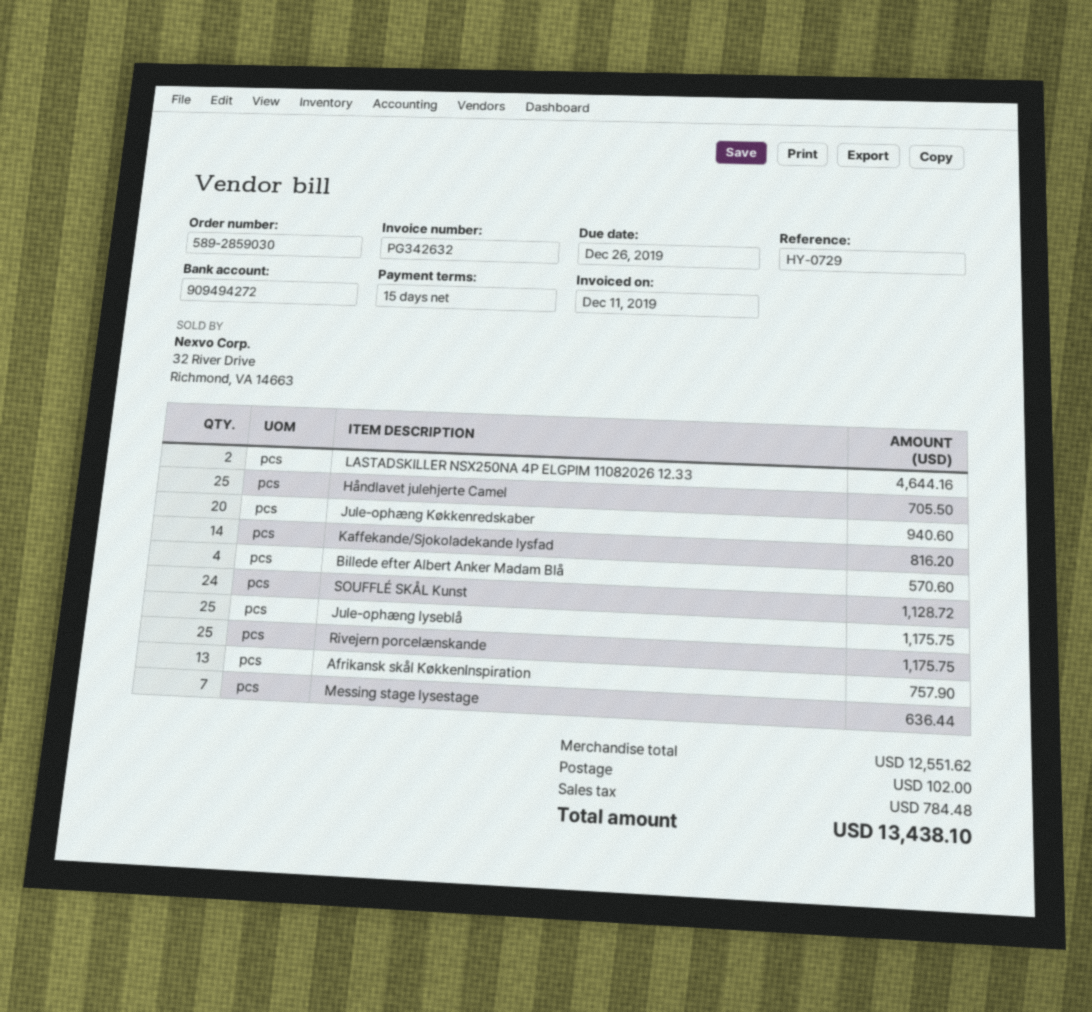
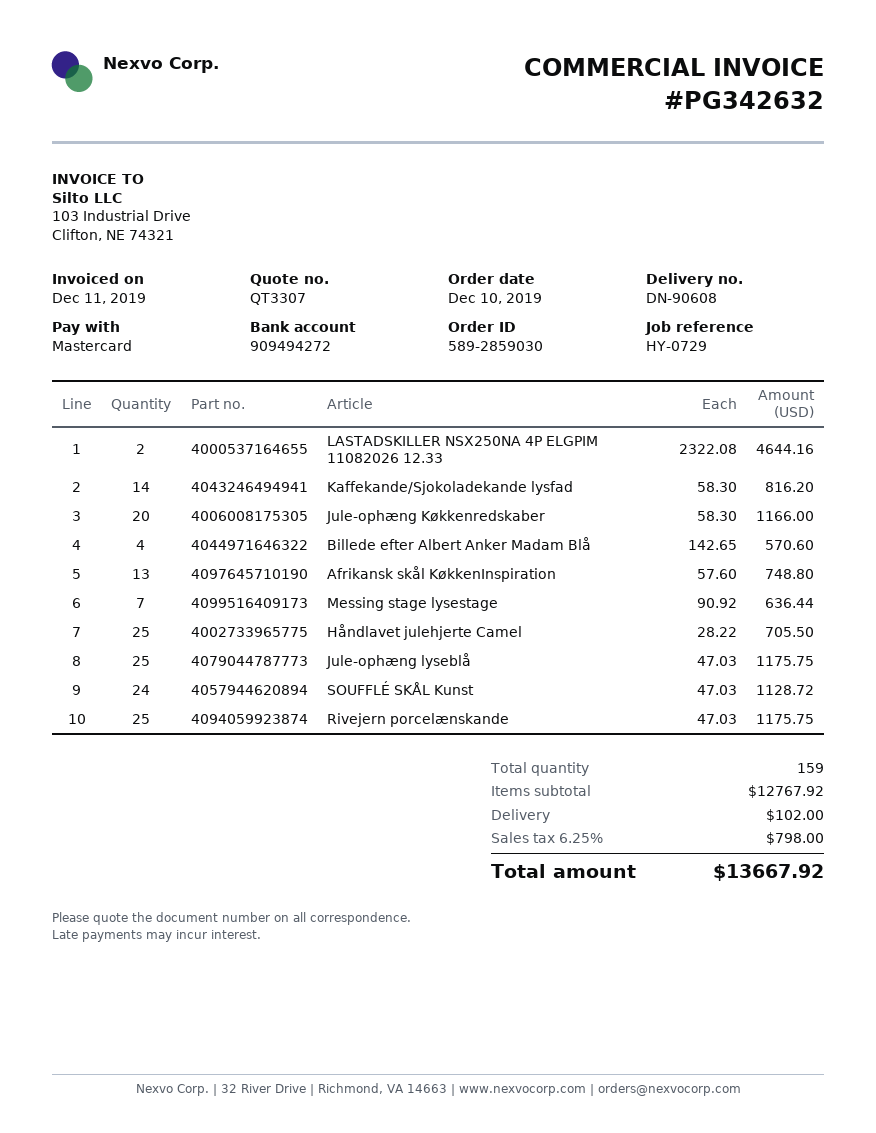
Jule-ophæng Køkkenredskaber: 20 for 940.60 -> 20 for 1166.00
Afrikansk skål KøkkenInspiration: 13 for 757.90 -> 13 for 748.80
subtotal: 12551.62 -> 12767.92
tax: 784.48 -> 798.00
total: 13438.10 -> 13667.92

